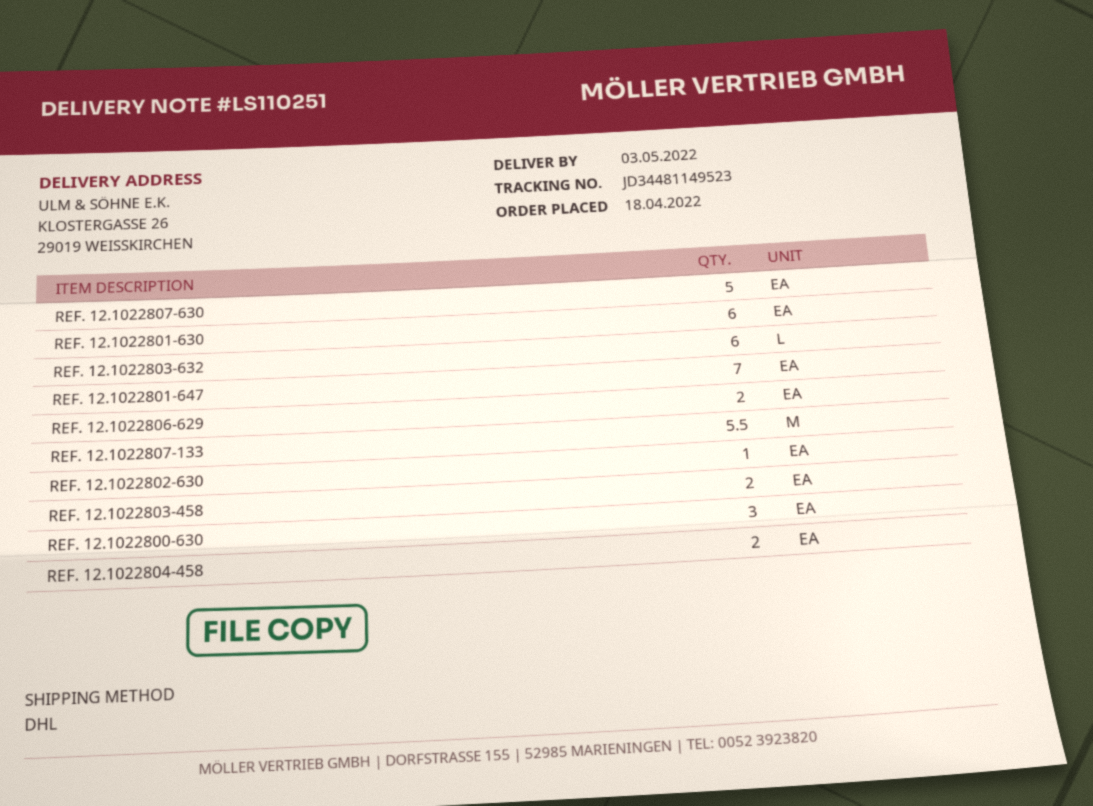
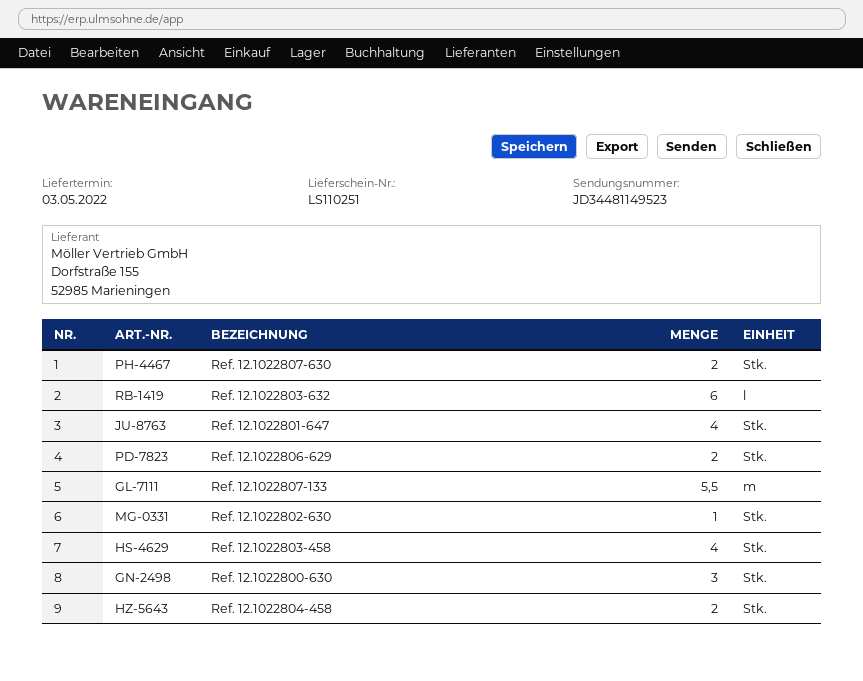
REF. 12.1022807-630: 5 -> 2
REF. 12.1022801-630: 6 -> none
REF. 12.1022801-647: 7 -> 4
REF. 12.1022803-458: 2 -> 4

